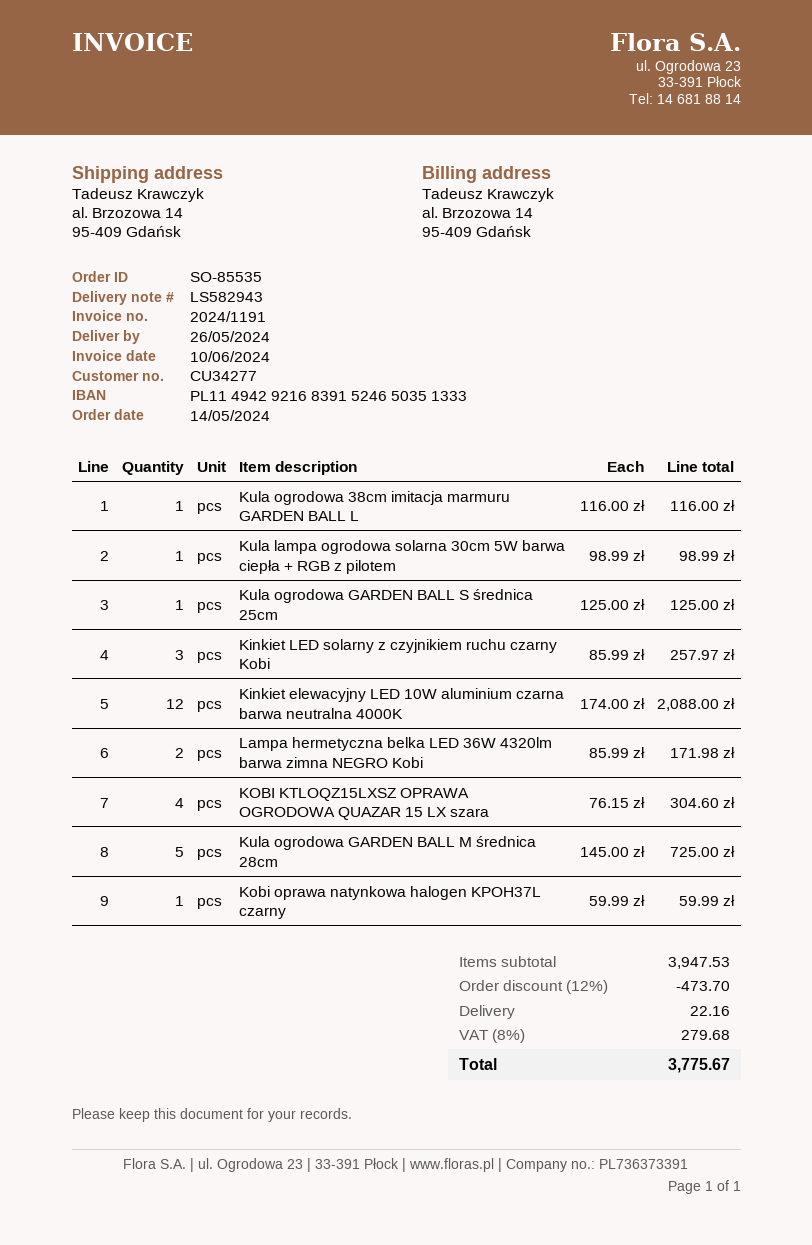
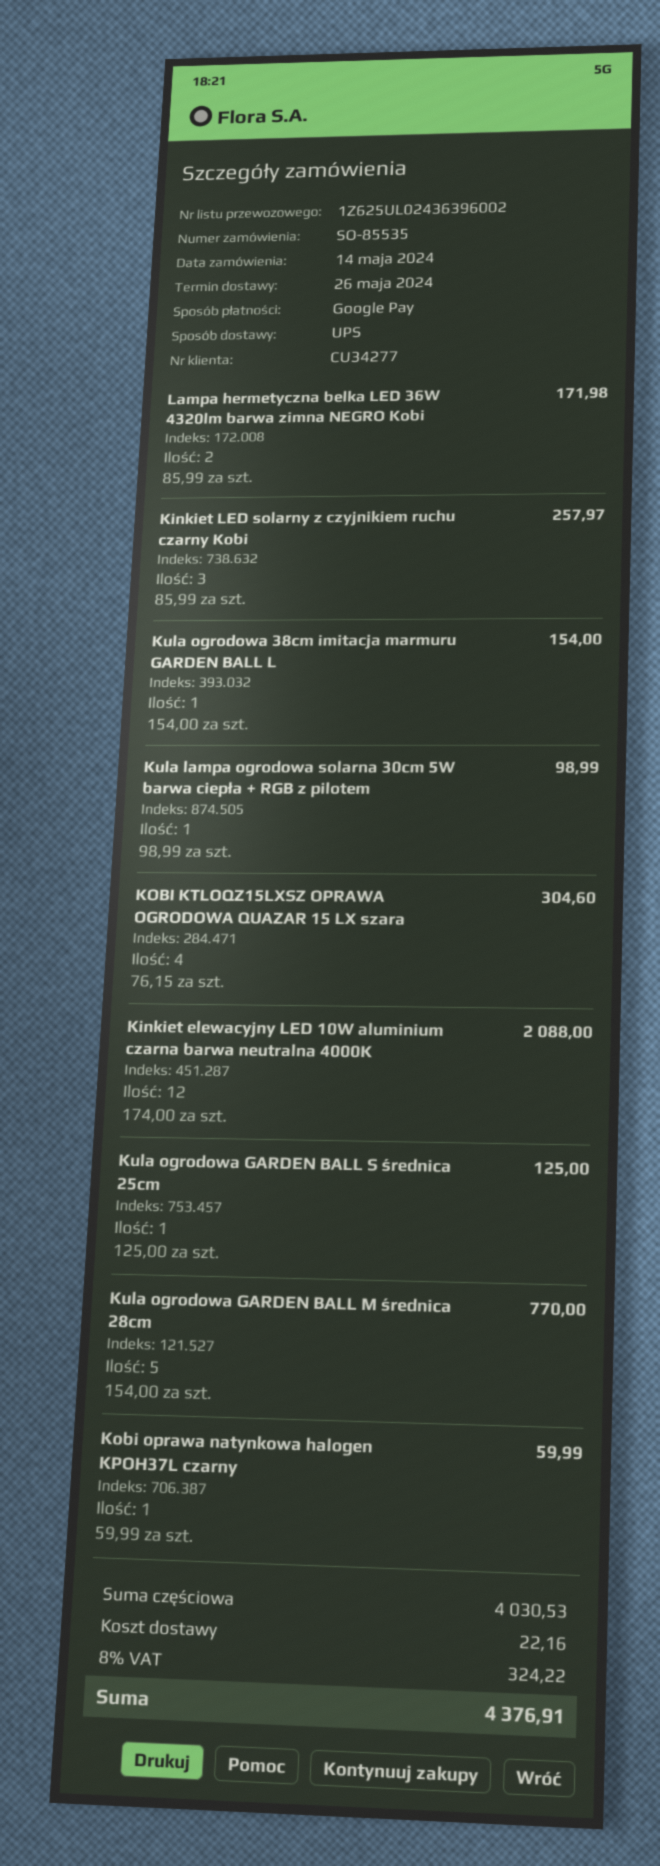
Kula ogrodowa 38cm imitacja marmuru GARDEN BALL L: 1 x 116.00 = 116.00 -> 1 x 154.00 = 154.00
Kula ogrodowa GARDEN BALL M średnica 28cm: 5 x 145.00 = 725.00 -> 5 x 154.00 = 770.00
subtotal: 3947.53 -> 4030.53
discount: 12% = 473.70 -> none
tax: 8% = 279.68 -> 8% = 324.22
total: 3775.67 -> 4376.91

